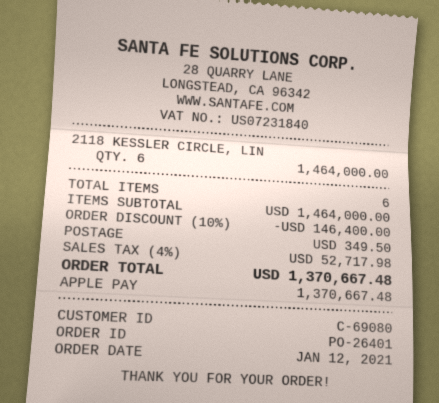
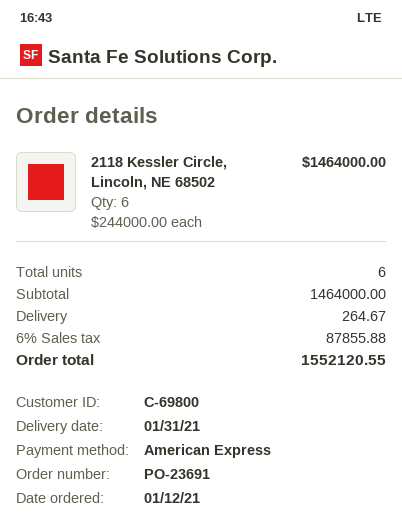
order number: PO-26401 -> PO-23691
customer number: C-69080 -> C-69800
payment method: Apple Pay -> American Express
discount: 10% = 146400.00 -> none
shipping: 349.50 -> 264.67
tax: 4% = 52717.98 -> 6% = 87855.88
total: 1370667.48 -> 1552120.55

